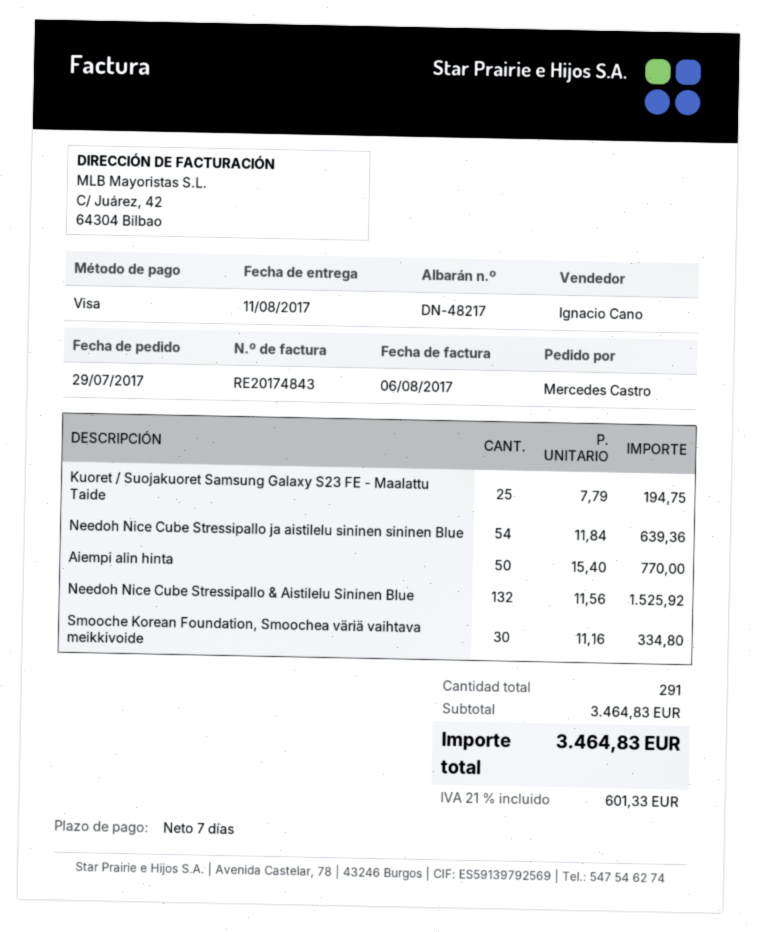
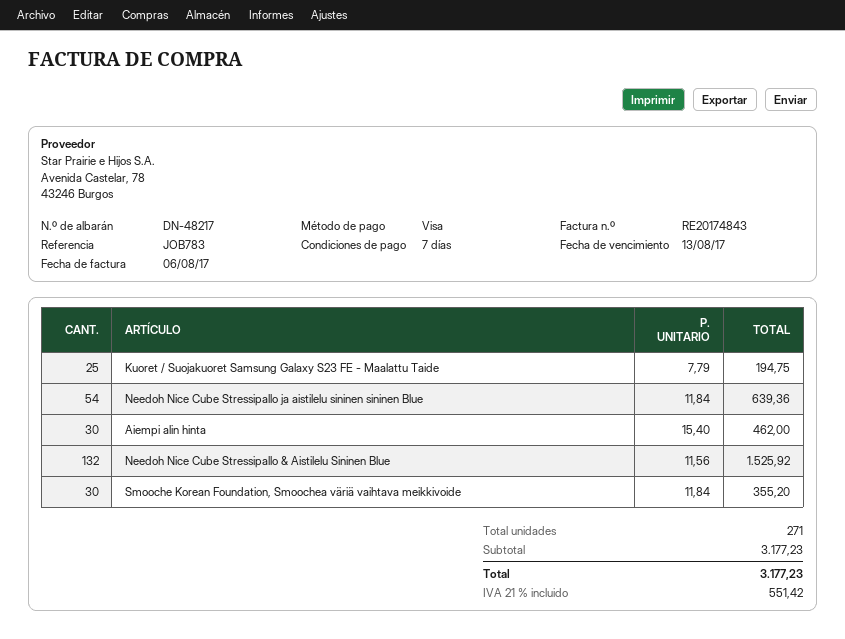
Aiempi alin hinta: 50 x 15.40 = 770.00 -> 30 x 15.40 = 462.00
Smooche Korean Foundation, Smoochea väriä vaihtava meikkivoide: 30 x 11.16 = 334.80 -> 30 x 11.84 = 355.20
total quantity: 291 -> 271
subtotal: 3464.83 -> 3177.23
tax: 21% = 601.33 -> 21% = 551.42
total: 3464.83 -> 3177.23

